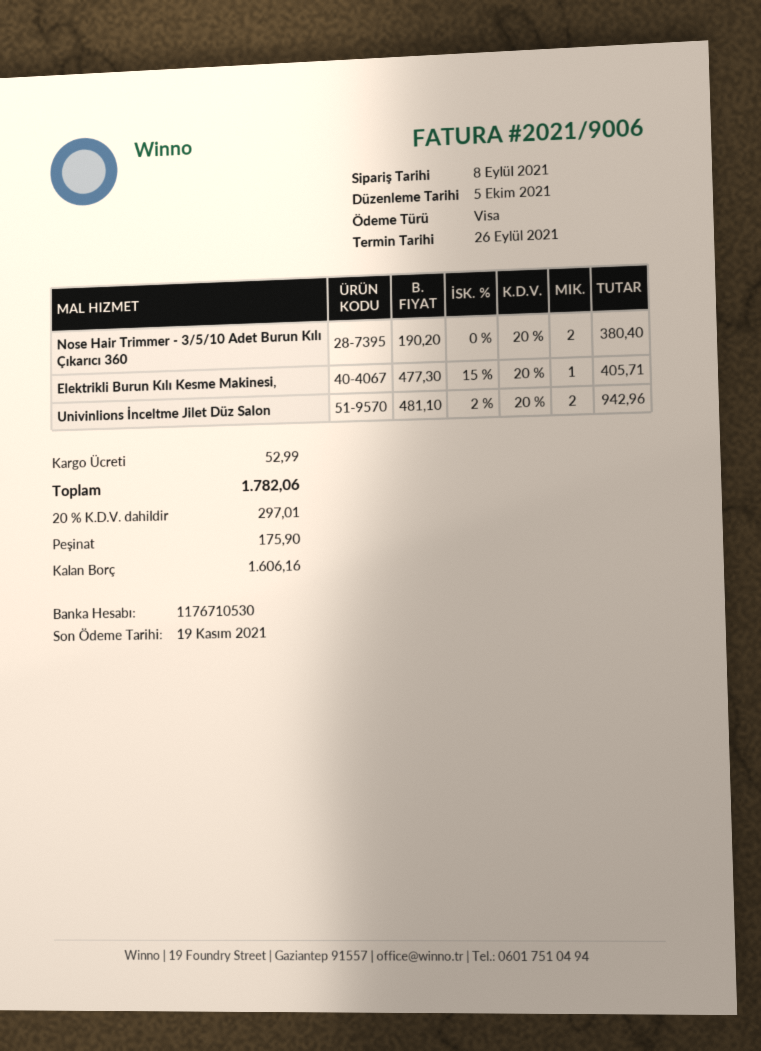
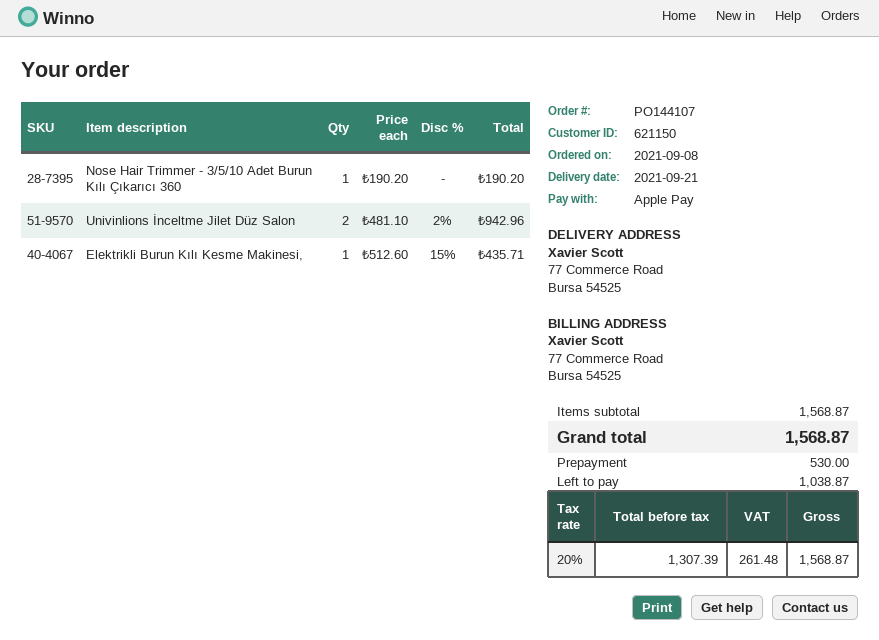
delivery date: 2021-09-26 -> 2021-09-21
payment method: Visa -> Apple Pay
Nose Hair Trimmer - 3/5/10 Adet Burun Kılı Çıkarıcı 360: 2 x 190.20 = 380.40 -> 1 x 190.20 = 190.20
Elektrikli Burun Kılı Kesme Makinesi,: 1 x 477.30 - 15% = 405.71 -> 1 x 512.60 - 15% = 435.71
shipping: 52.99 -> none
tax: 20% = 297.01 -> 20% = 261.48
total: 1782.06 -> 1568.87
deposit: 175.90 -> 530.00
balance: 1606.16 -> 1038.87

